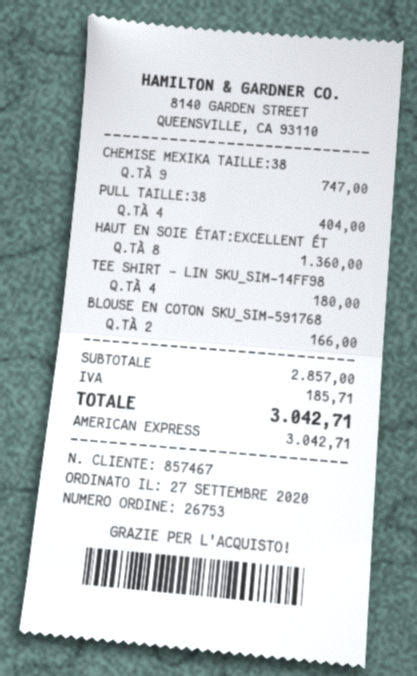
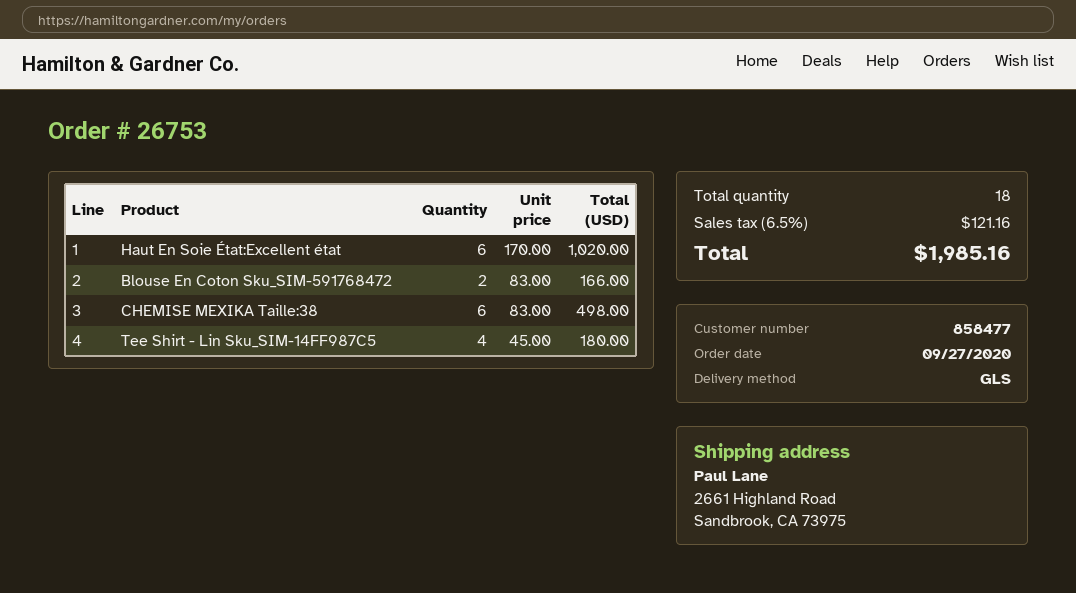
customer number: 857467 -> 858477
CHEMISE MEXIKA TAILLE:38: 9 for 747.00 -> 6 for 498.00
PULL TAILLE:38: 4 for 404.00 -> none
HAUT EN SOIE ÉTAT:EXCELLENT ÉT: 8 for 1360.00 -> 6 for 1020.00
tax: 185.71 -> 121.16
total: 3042.71 -> 1985.16

